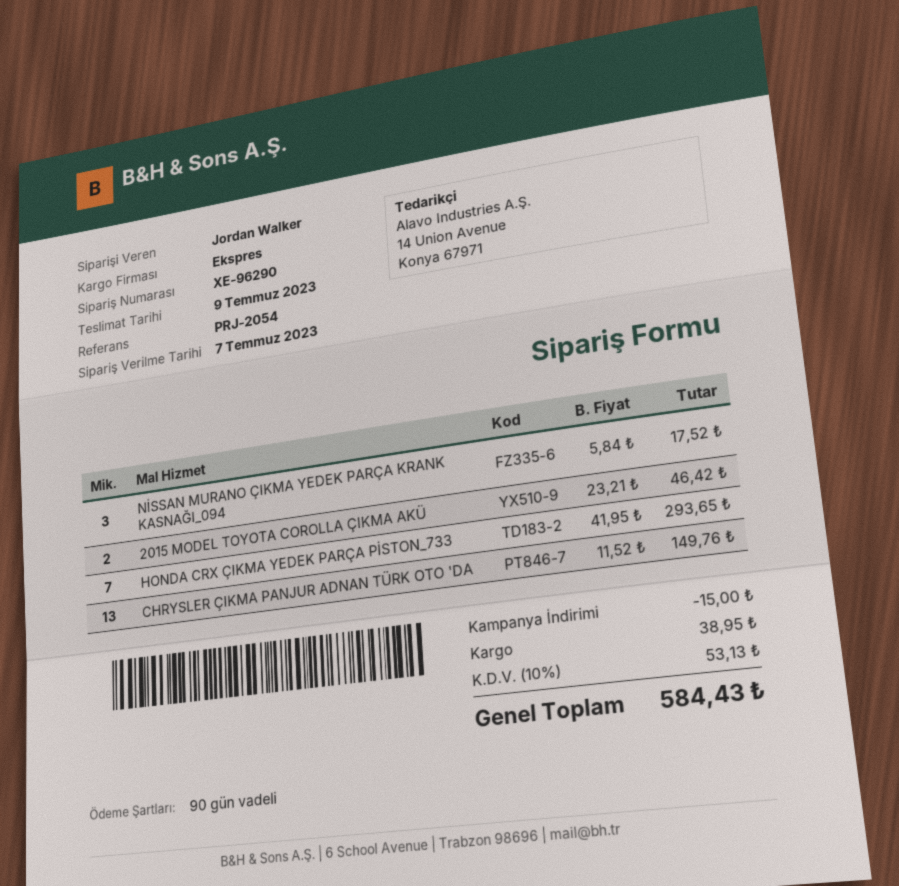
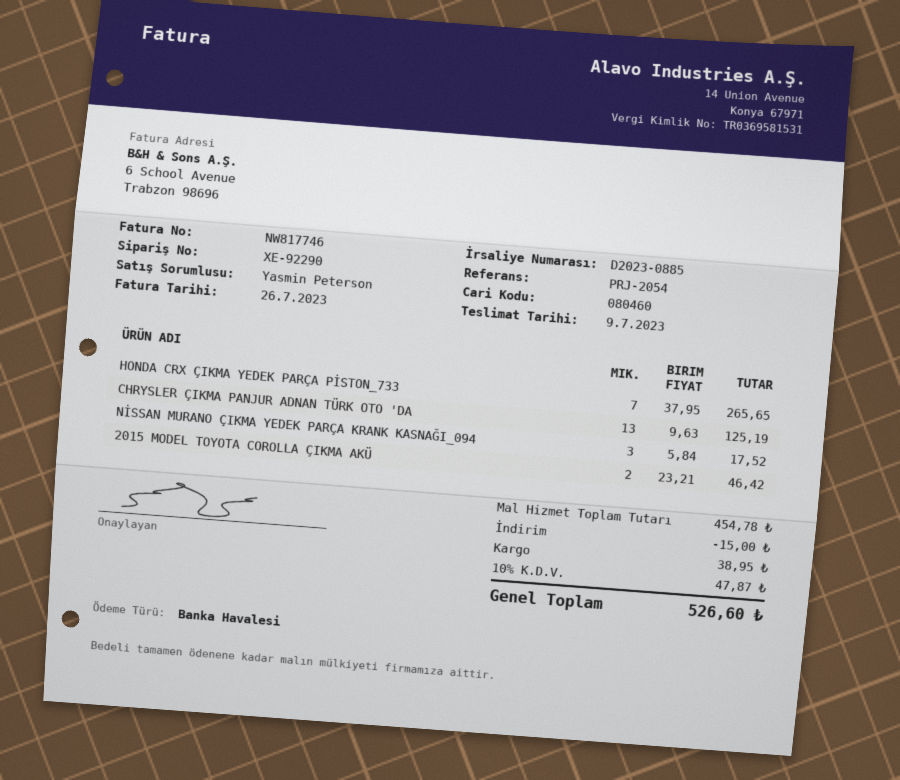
order number: XE-96290 -> XE-92290
HONDA CRX ÇIKMA YEDEK PARÇA PİSTON_733: 7 x 41.95 = 293.65 -> 7 x 37.95 = 265.65
CHRYSLER ÇIKMA PANJUR ADNAN TÜRK OTO 'DA: 13 x 11.52 = 149.76 -> 13 x 9.63 = 125.19
tax: 10% = 53.13 -> 10% = 47.87
total: 584.43 -> 526.60

